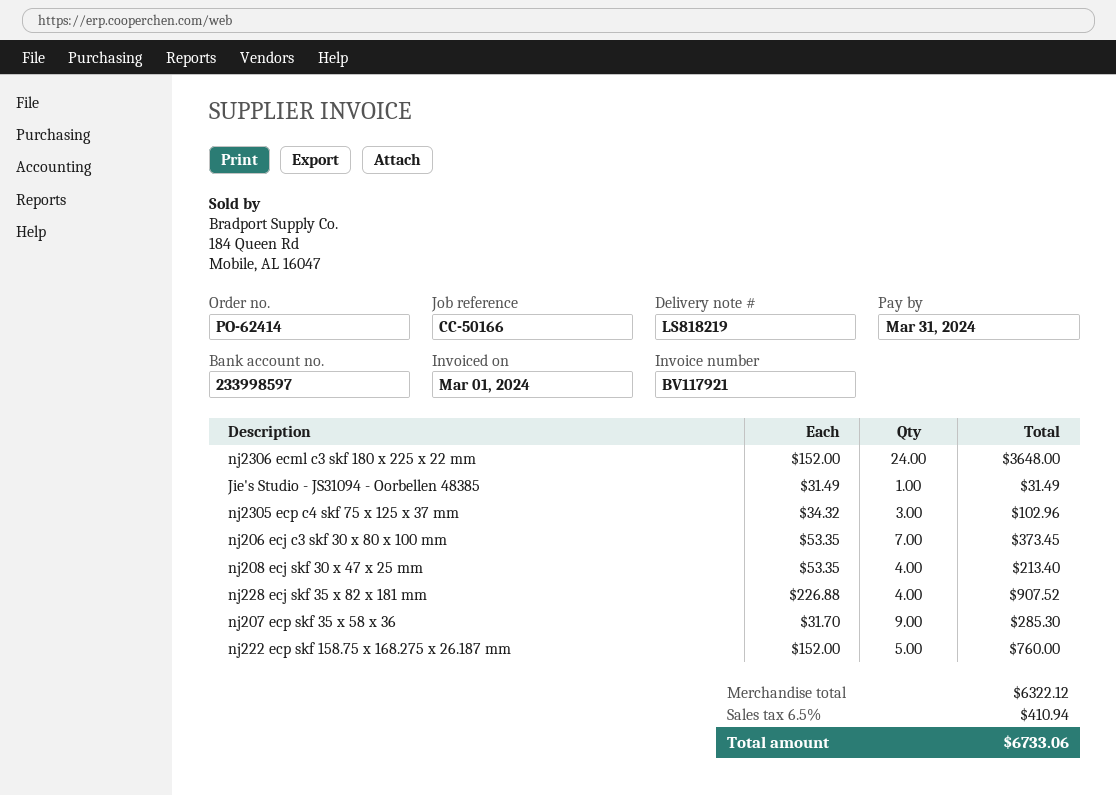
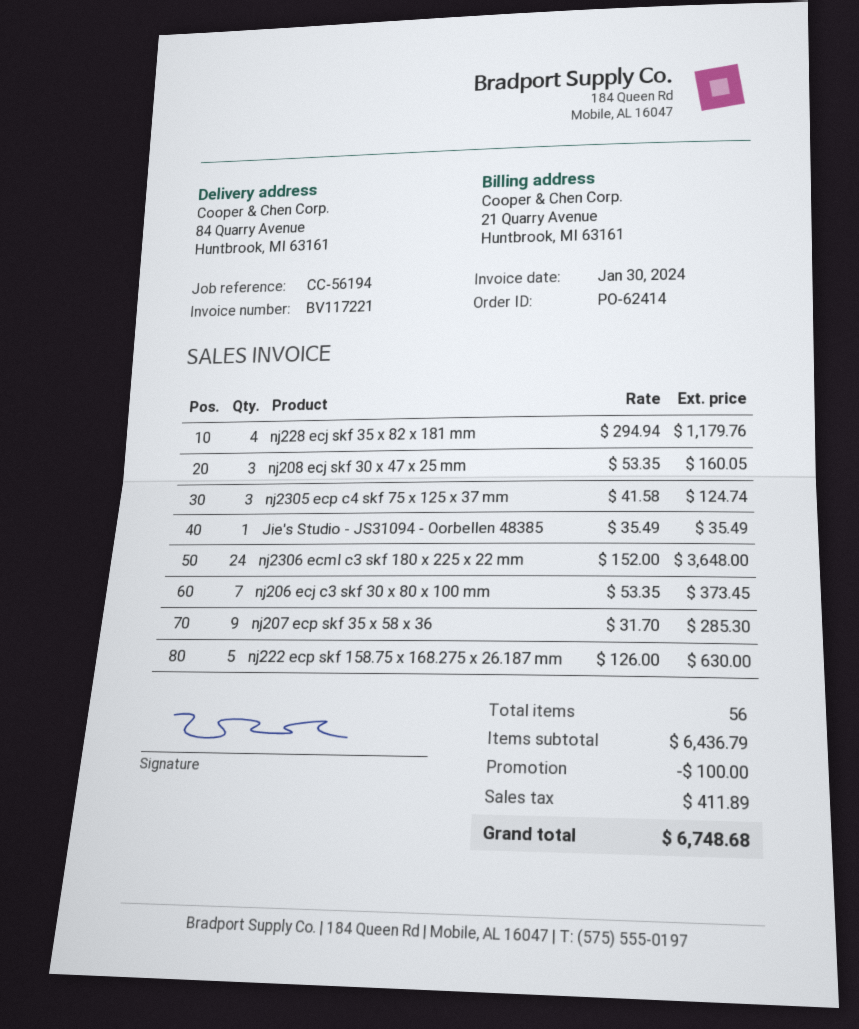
invoice number: BV117921 -> BV117221
invoice date: 2024-03-01 -> 2024-01-30
reference: CC-50166 -> CC-56194
Jie's Studio - JS31094 - Oorbellen 48385: 1 x 31.49 = 31.49 -> 1 x 35.49 = 35.49
nj2305 ecp c4 skf 75 x 125 x 37 mm: 3 x 34.32 = 102.96 -> 3 x 41.58 = 124.74
nj208 ecj skf 30 x 47 x 25 mm: 4 x 53.35 = 213.40 -> 3 x 53.35 = 160.05
nj228 ecj skf 35 x 82 x 181 mm: 4 x 226.88 = 907.52 -> 4 x 294.94 = 1179.76
nj222 ecp skf 158.75 x 168.275 x 26.187 mm: 5 x 152.00 = 760.00 -> 5 x 126.00 = 630.00
subtotal: 6322.12 -> 6436.79
discount: none -> 100.00
tax: 410.94 -> 411.89
total: 6733.06 -> 6748.68

